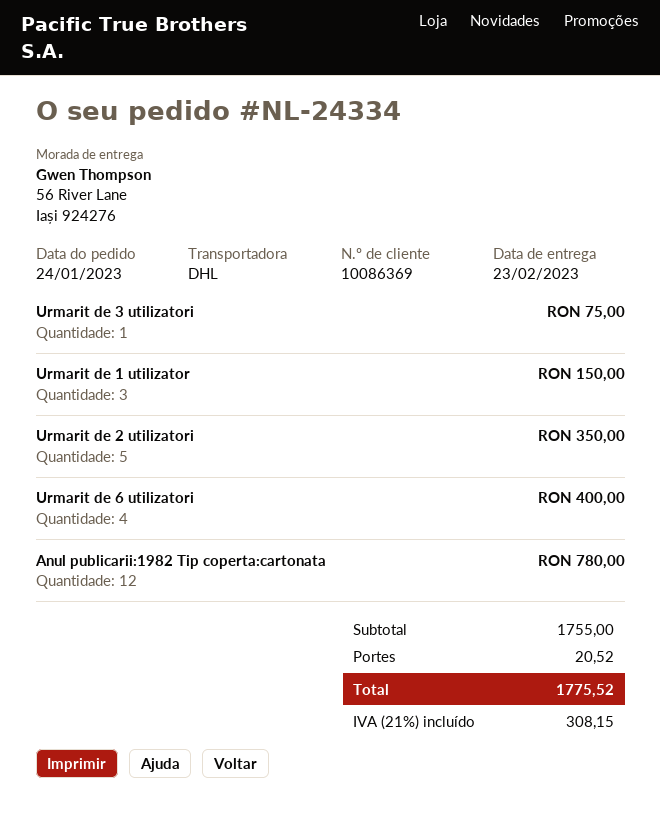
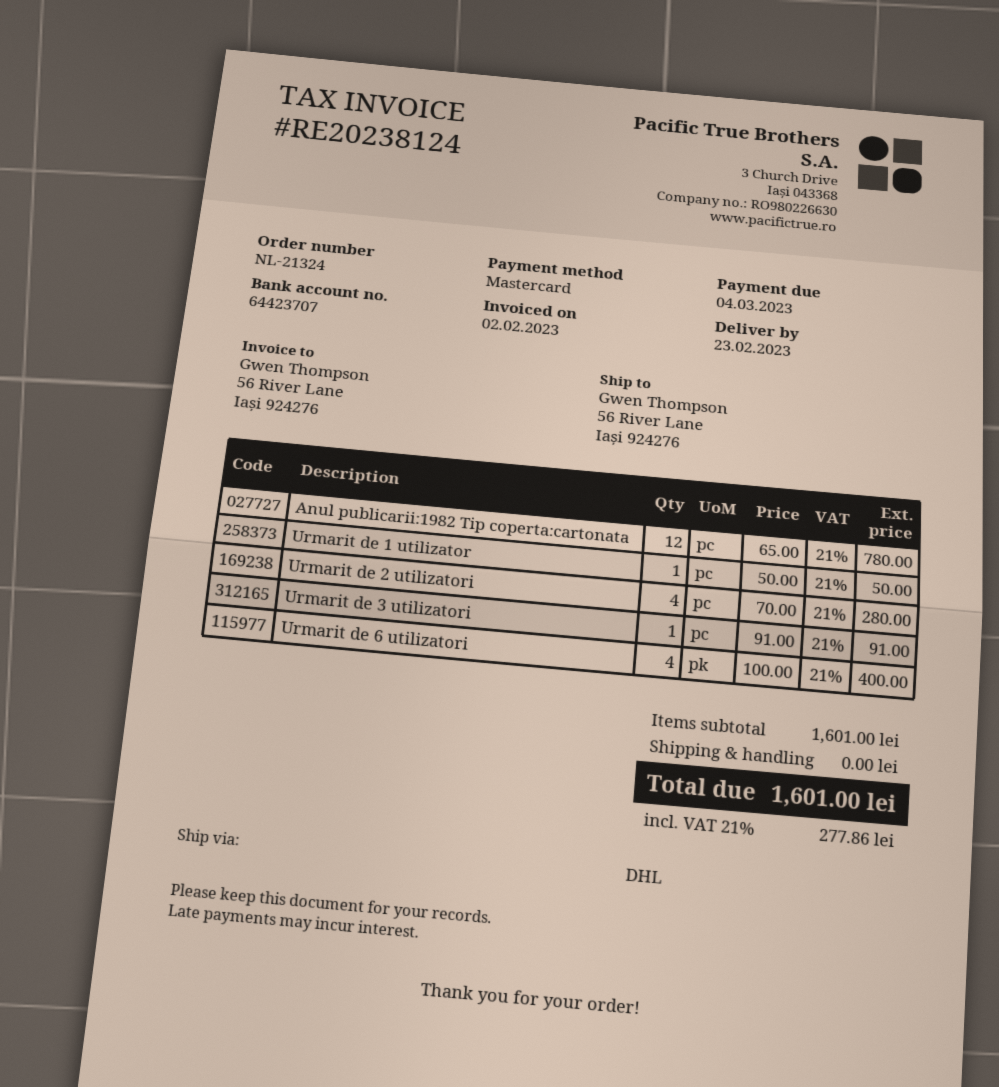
order number: NL-24334 -> NL-21324
Urmarit de 3 utilizatori: 1 for 75.00 -> 1 for 91.00
Urmarit de 1 utilizator: 3 for 150.00 -> 1 for 50.00
Urmarit de 2 utilizatori: 5 for 350.00 -> 4 for 280.00
subtotal: 1755.00 -> 1601.00
shipping: 20.52 -> 0.00
tax: 21% = 308.15 -> 21% = 277.86
total: 1775.52 -> 1601.00

